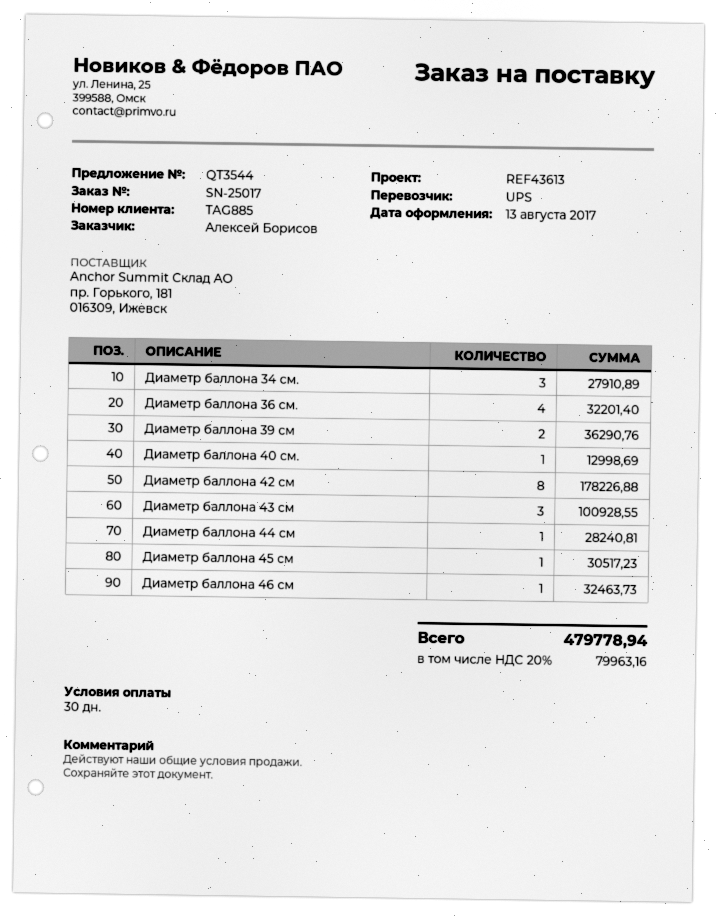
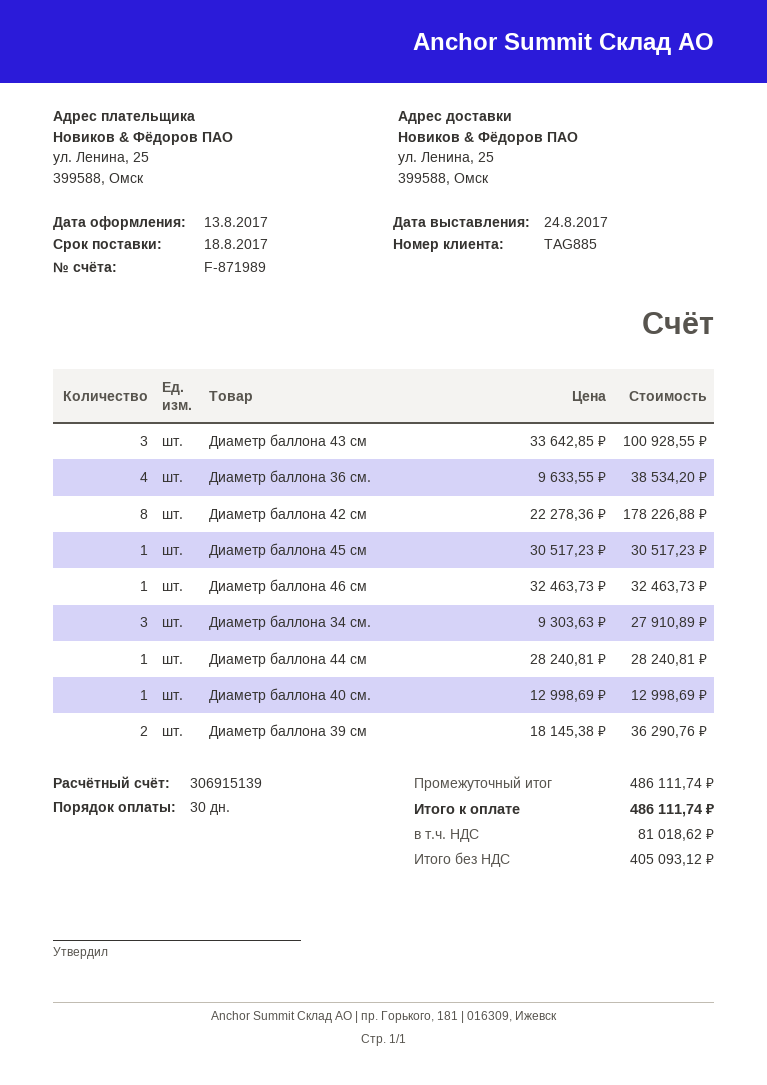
Диаметр баллона 36 см.: 4 for 32201.40 -> 4 for 38534.20
tax: 79963.16 -> 81018.62
total: 479778.94 -> 486111.74

